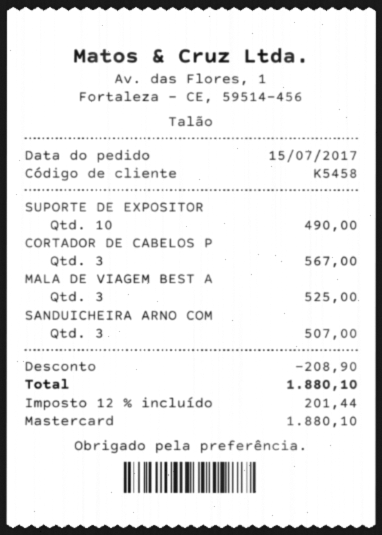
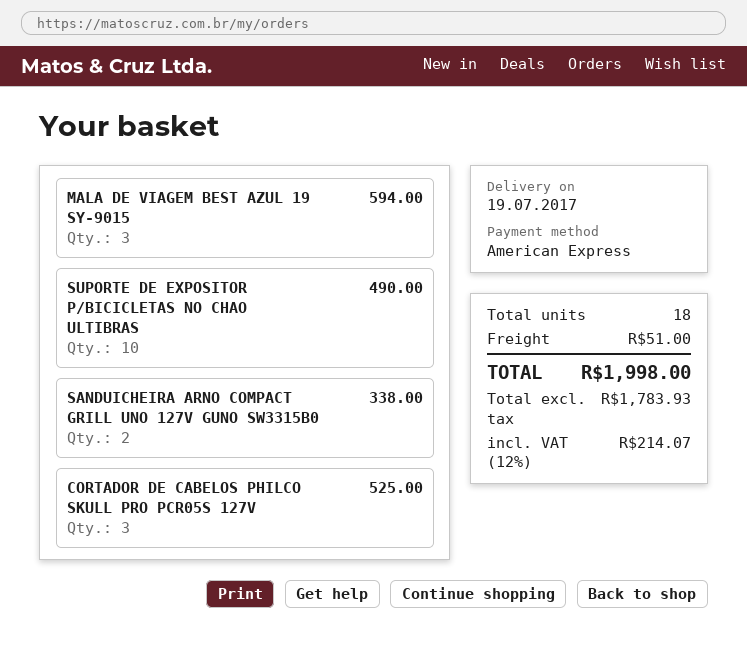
payment method: Mastercard -> American Express
CORTADOR DE CABELOS P: 3 for 567.00 -> 3 for 525.00
MALA DE VIAGEM BEST A: 3 for 525.00 -> 3 for 594.00
SANDUICHEIRA ARNO COM: 3 for 507.00 -> 2 for 338.00
discount: 208.90 -> none
shipping: none -> 51.00
tax: 12% = 201.44 -> 12% = 214.07
total: 1880.10 -> 1998.00

